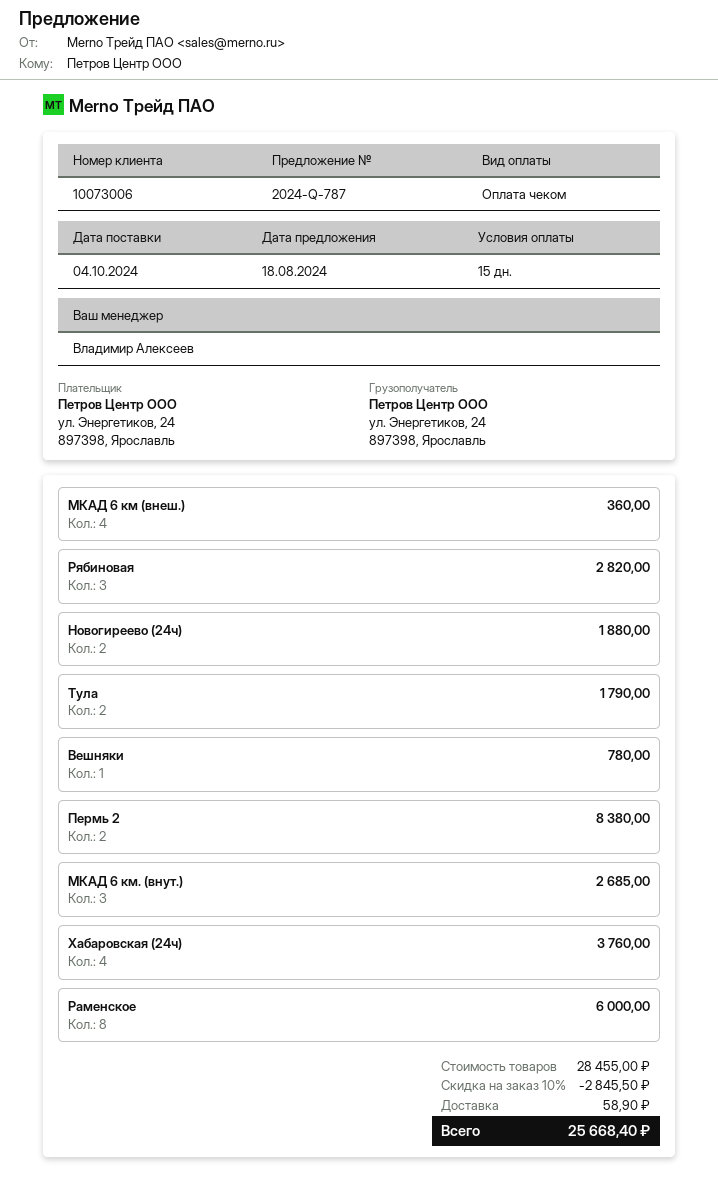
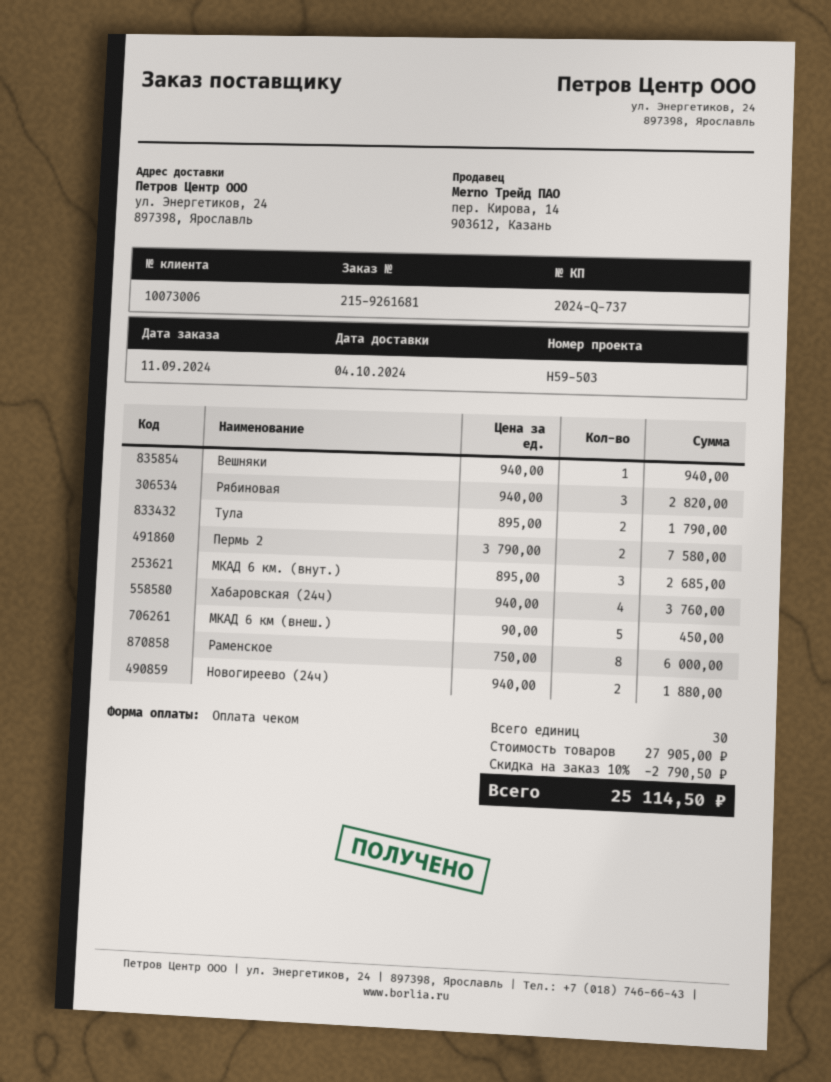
quote number: 2024-Q-787 -> 2024-Q-737
МКАД 6 км (внеш.): 4 for 360.00 -> 5 for 450.00
Вешняки: 1 for 780.00 -> 1 for 940.00
Пермь 2: 2 for 8380.00 -> 2 for 7580.00
subtotal: 28455.00 -> 27905.00
discount: 10% = 2845.50 -> 10% = 2790.50
shipping: 58.90 -> none
total: 25668.40 -> 25114.50

